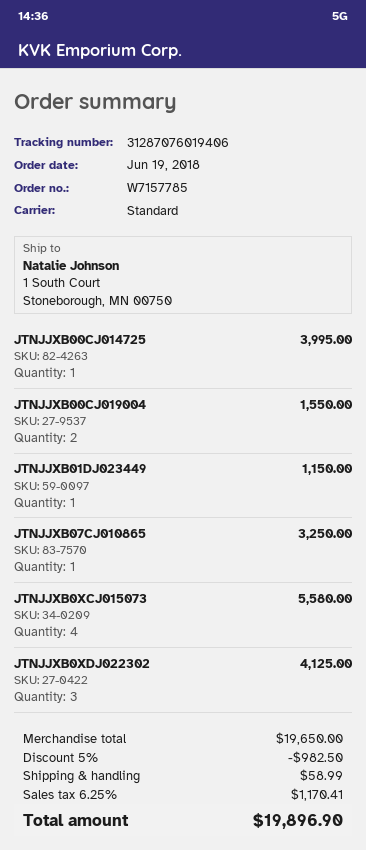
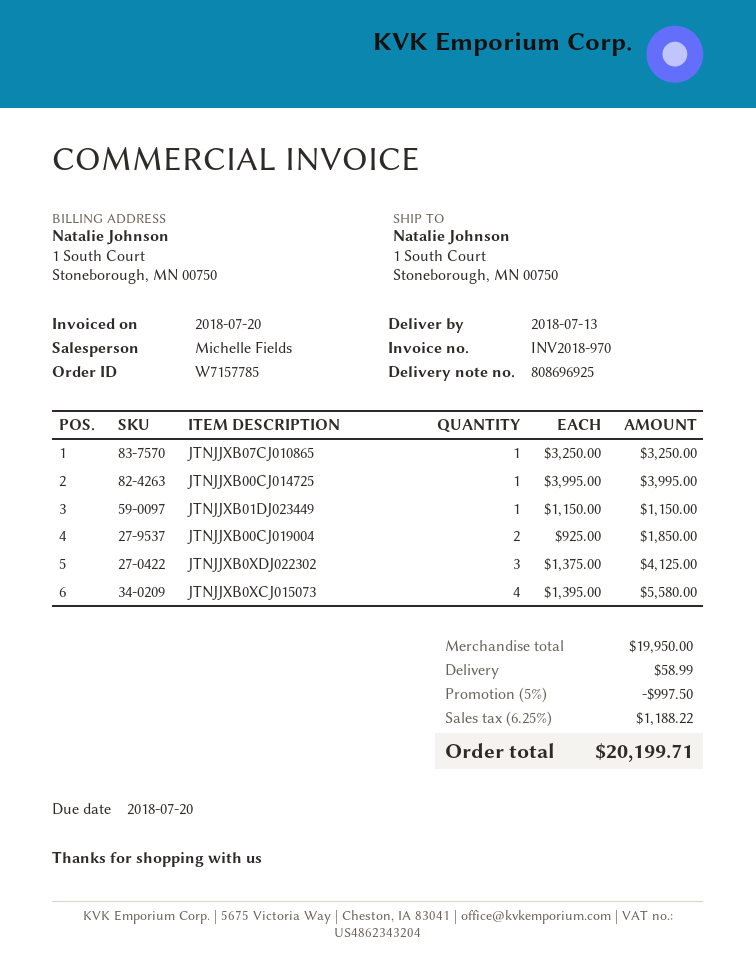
JTNJJXB00CJ019004: 2 for 1550.00 -> 2 for 1850.00
subtotal: 19650.00 -> 19950.00
discount: 5% = 982.50 -> 5% = 997.50
tax: 6.25% = 1170.41 -> 6.25% = 1188.22
total: 19896.90 -> 20199.71

